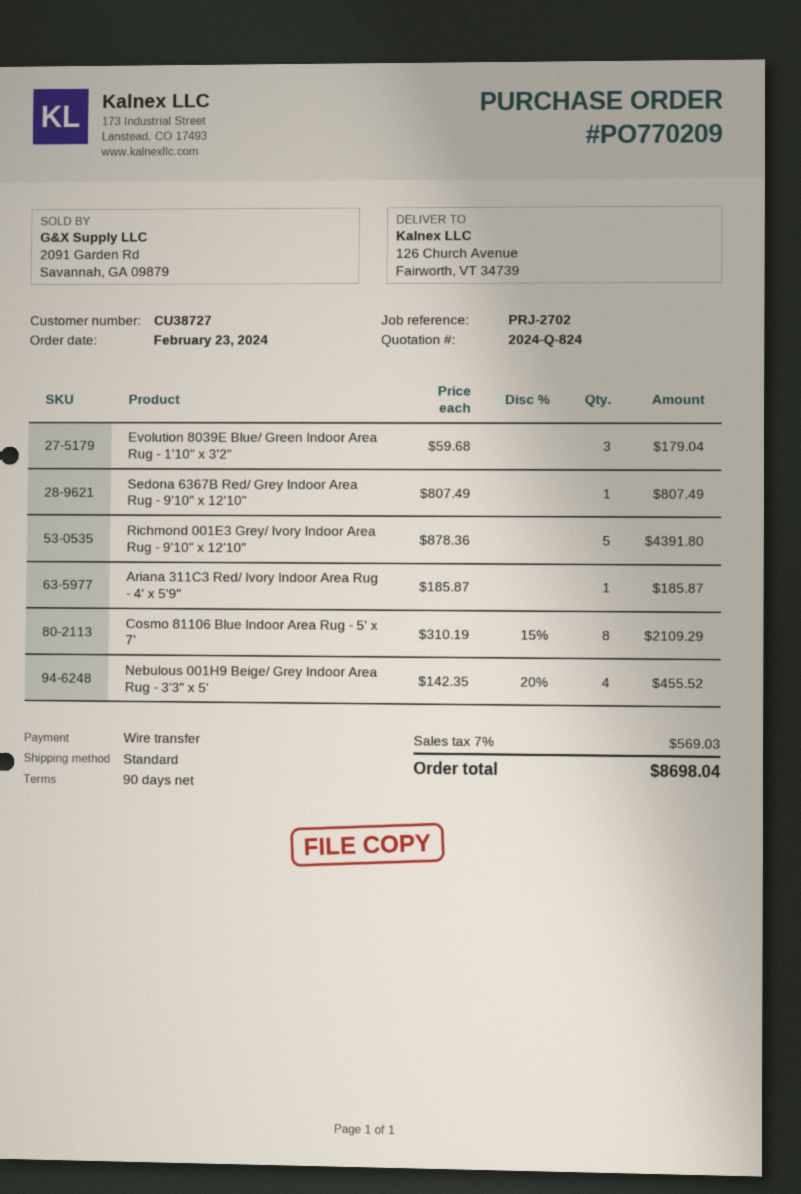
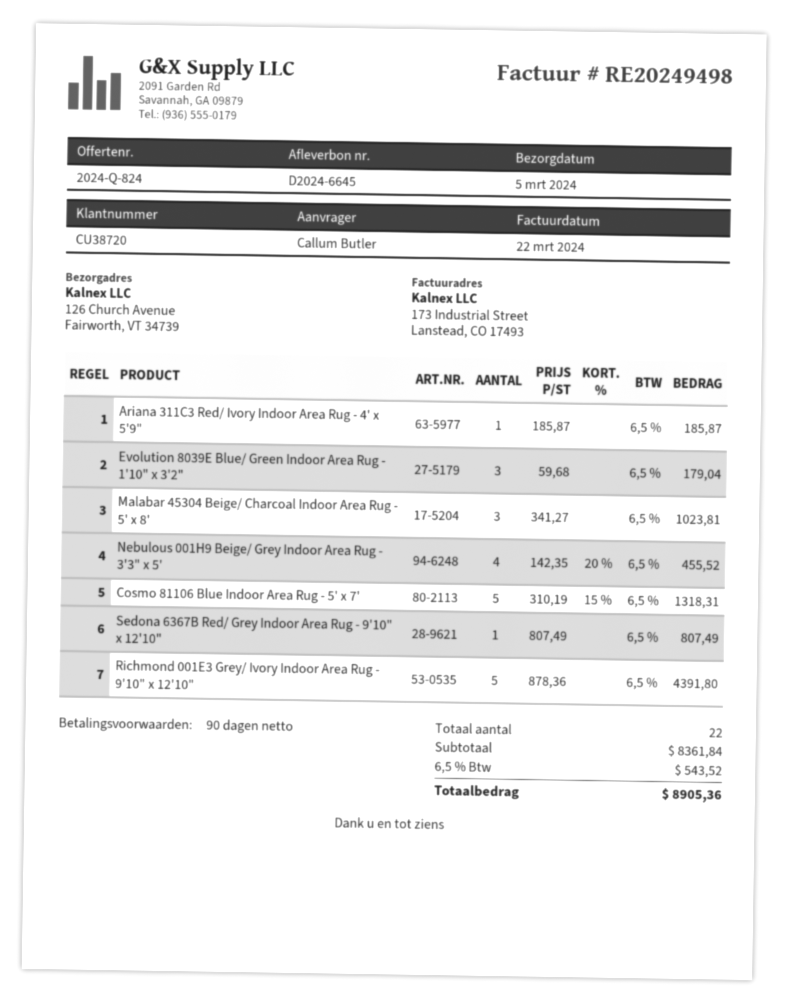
customer number: CU38727 -> CU38720
Cosmo 81106 Blue Indoor Area Rug - 5' x 7': 8 x 310.19 - 15% = 2109.29 -> 5 x 310.19 - 15% = 1318.31
Malabar 45304 Beige/ Charcoal Indoor Area Rug - 5' x 8': none -> 3 x 341.27 = 1023.81
tax: 7% = 569.03 -> 6.5% = 543.52
total: 8698.04 -> 8905.36

